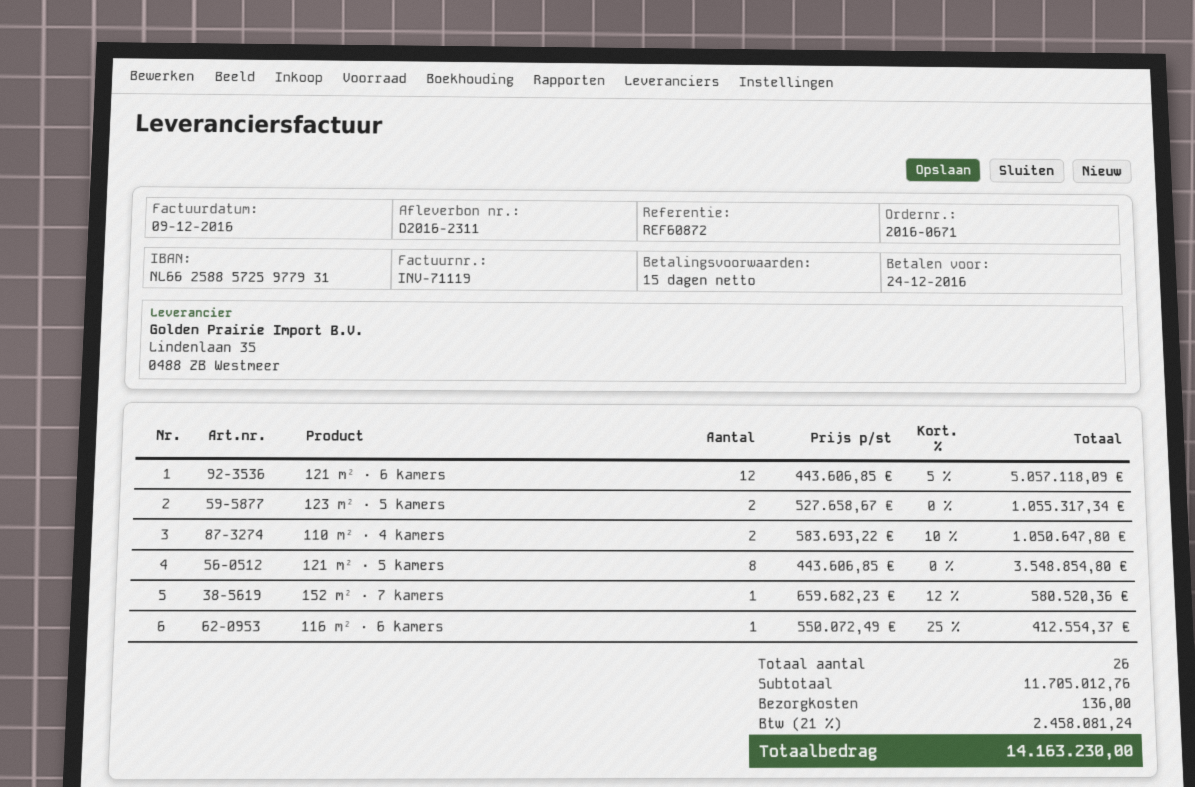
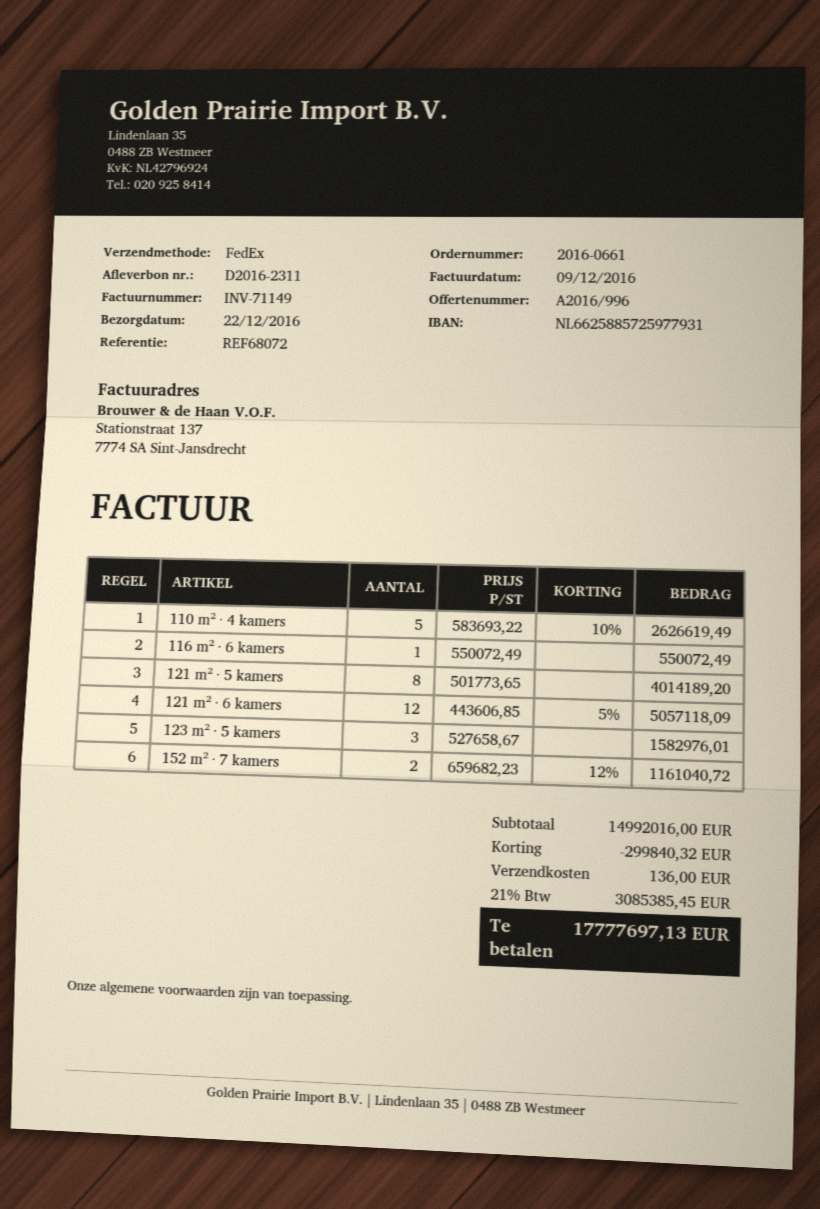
order number: 2016-0671 -> 2016-0661
invoice number: INV-71119 -> INV-71149
reference: REF60872 -> REF68072
123 m² · 5 kamers: 2 x 527658.67 = 1055317.34 -> 3 x 527658.67 = 1582976.01
110 m² · 4 kamers: 2 x 583693.22 - 10% = 1050647.80 -> 5 x 583693.22 - 10% = 2626619.49
121 m² · 5 kamers: 8 x 443606.85 = 3548854.80 -> 8 x 501773.65 = 4014189.20
152 m² · 7 kamers: 1 x 659682.23 - 12% = 580520.36 -> 2 x 659682.23 - 12% = 1161040.72
116 m² · 6 kamers: 1 x 550072.49 - 25% = 412554.37 -> 1 x 550072.49 = 550072.49
subtotal: 11705012.76 -> 14992016.00
discount: none -> 299840.32
tax: 21% = 2458081.24 -> 21% = 3085385.45
total: 14163230.00 -> 17777697.13

